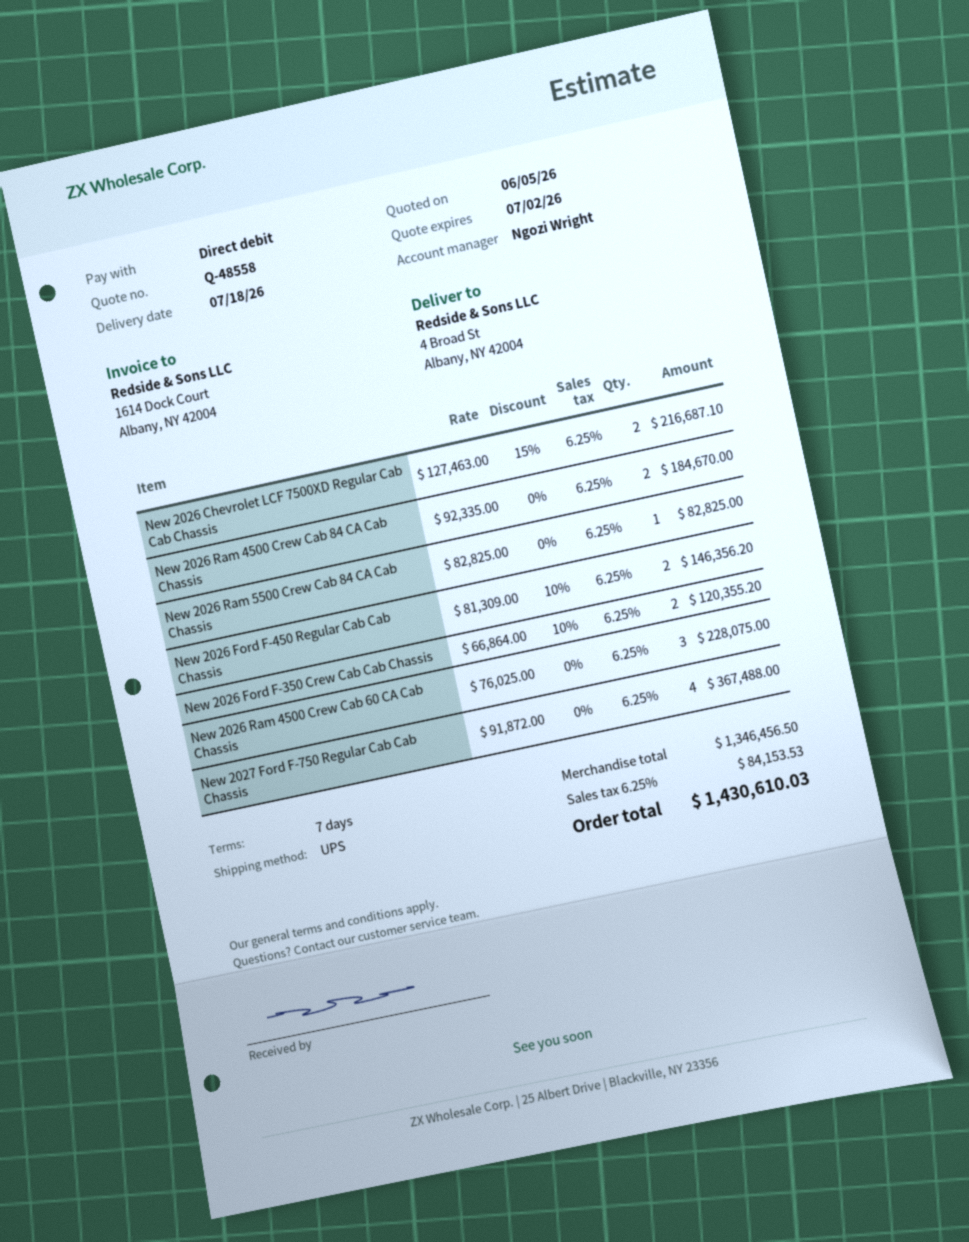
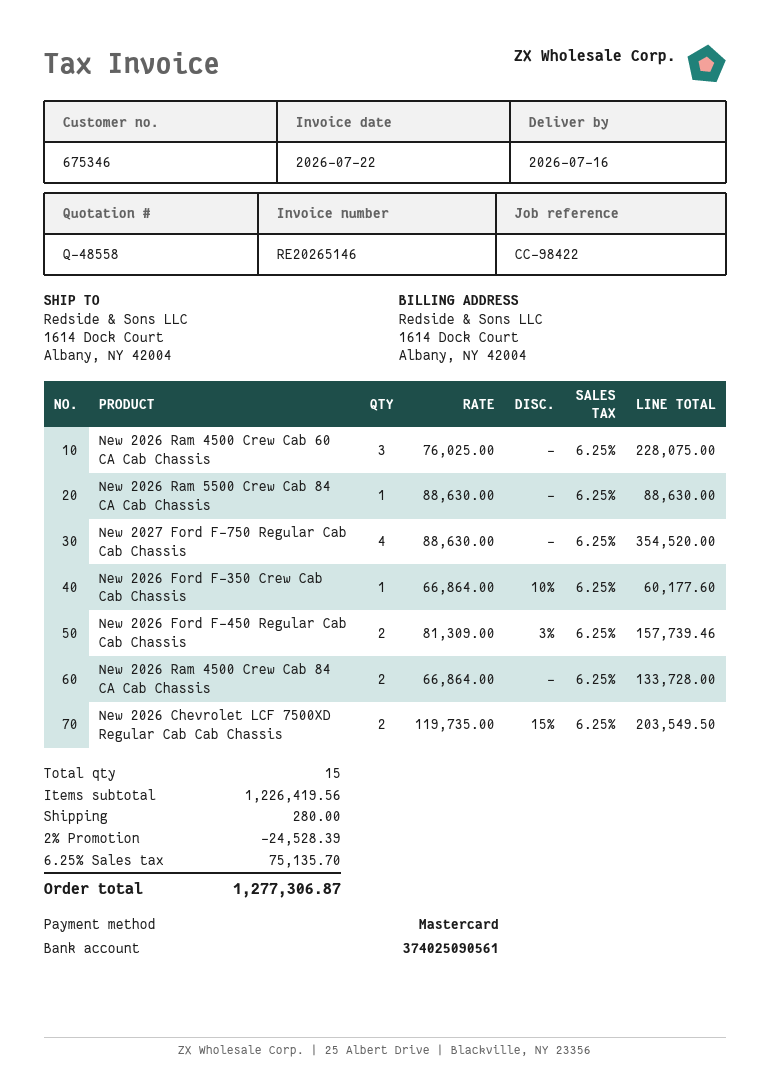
delivery date: 2026-07-18 -> 2026-07-16
payment method: direct debit -> Mastercard
ship to: 4 Broad St, Albany, NY 42004 -> 1614 Dock Court, Albany, NY 42004
New 2026 Chevrolet LCF 7500XD Regular Cab Cab Chassis: 2 x 127463.00 - 15% = 216687.10 -> 2 x 119735.00 - 15% = 203549.50
New 2026 Ram 4500 Crew Cab 84 CA Cab Chassis: 2 x 92335.00 = 184670.00 -> 2 x 66864.00 = 133728.00
New 2026 Ram 5500 Crew Cab 84 CA Cab Chassis: 1 x 82825.00 = 82825.00 -> 1 x 88630.00 = 88630.00
New 2026 Ford F-450 Regular Cab Cab Chassis: 2 x 81309.00 - 10% = 146356.20 -> 2 x 81309.00 - 3% = 157739.46
New 2026 Ford F-350 Crew Cab Cab Chassis: 2 x 66864.00 - 10% = 120355.20 -> 1 x 66864.00 - 10% = 60177.60
New 2027 Ford F-750 Regular Cab Cab Chassis: 4 x 91872.00 = 367488.00 -> 4 x 88630.00 = 354520.00
subtotal: 1346456.50 -> 1226419.56
discount: none -> 2% = 24528.39
shipping: none -> 280.00
tax: 6.25% = 84153.53 -> 6.25% = 75135.70
total: 1430610.03 -> 1277306.87

